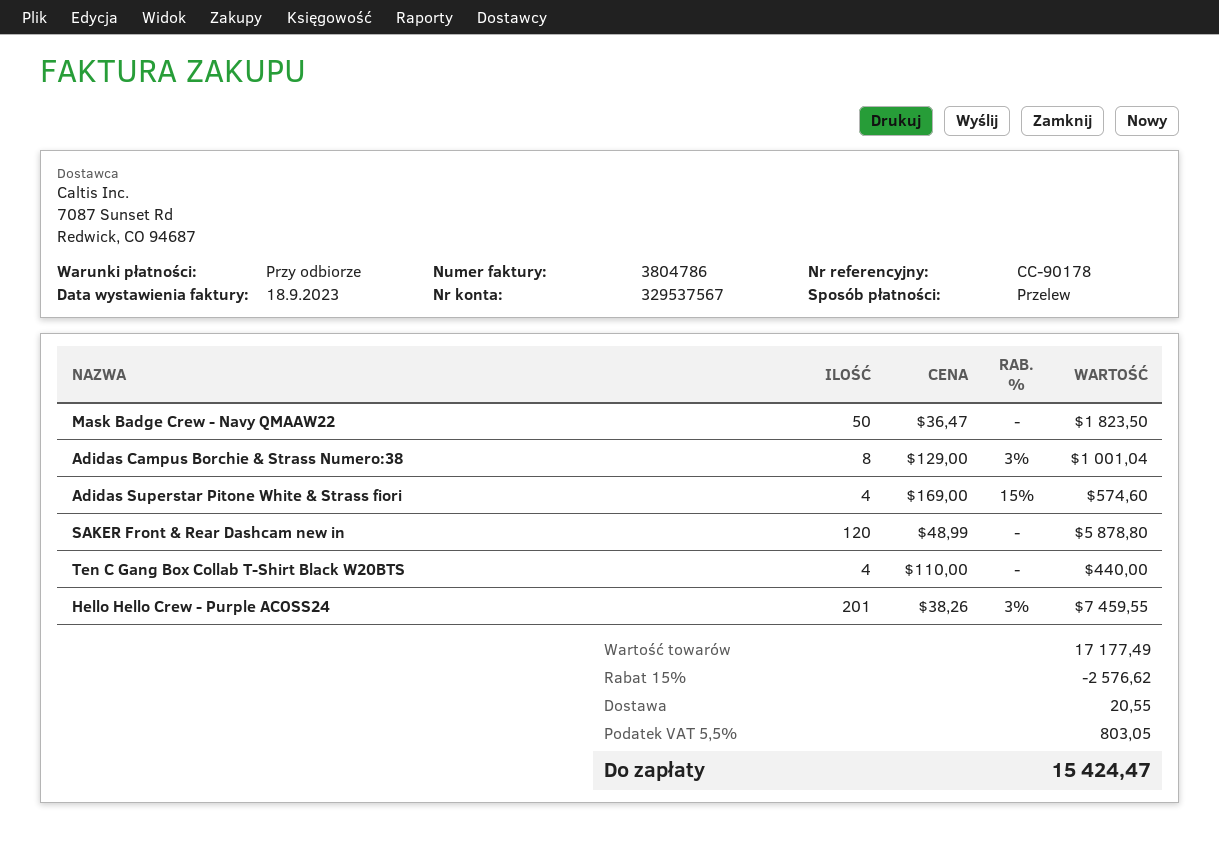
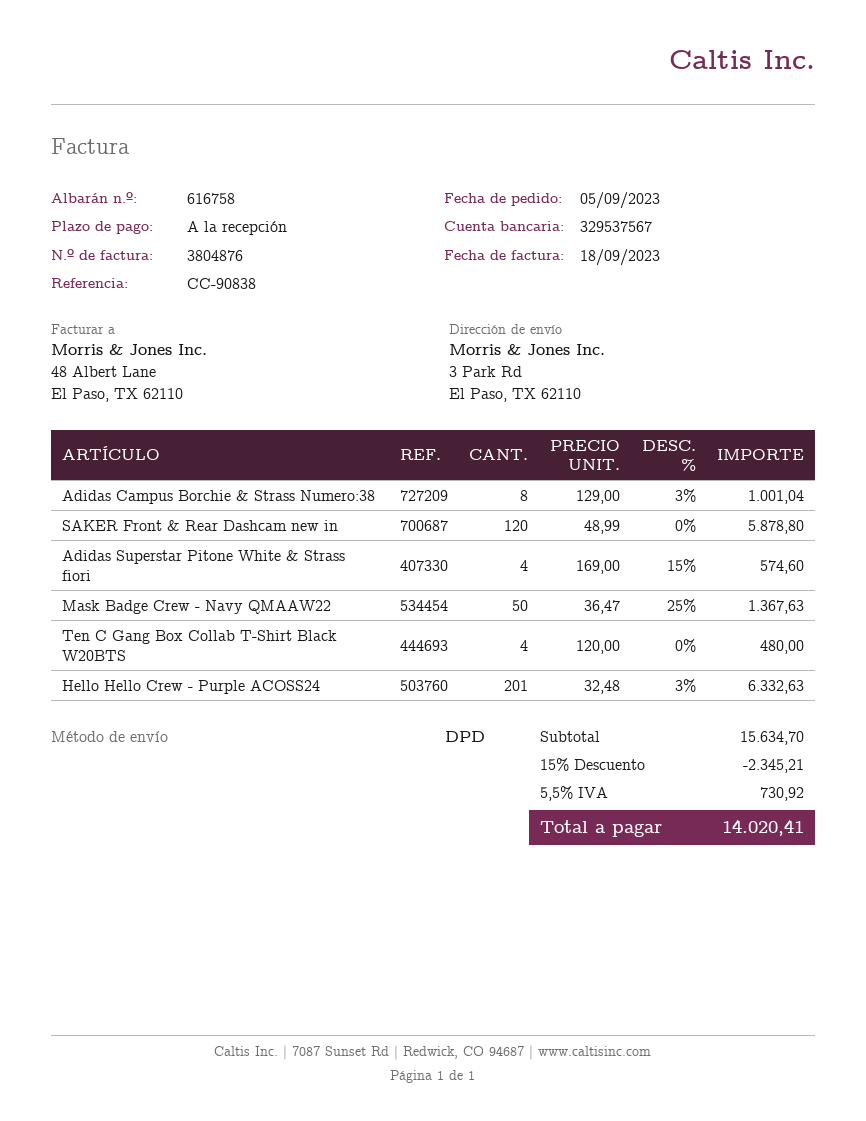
invoice number: 3804786 -> 3804876
reference: CC-90178 -> CC-90838
Mask Badge Crew - Navy QMAAW22: 50 x 36.47 = 1823.50 -> 50 x 36.47 - 25% = 1367.63
Ten C Gang Box Collab T-Shirt Black W20BTS: 4 x 110.00 = 440.00 -> 4 x 120.00 = 480.00
Hello Hello Crew - Purple ACOSS24: 201 x 38.26 - 3% = 7459.55 -> 201 x 32.48 - 3% = 6332.63
subtotal: 17177.49 -> 15634.70
discount: 15% = 2576.62 -> 15% = 2345.21
shipping: 20.55 -> none
tax: 5.5% = 803.05 -> 5.5% = 730.92
total: 15424.47 -> 14020.41

